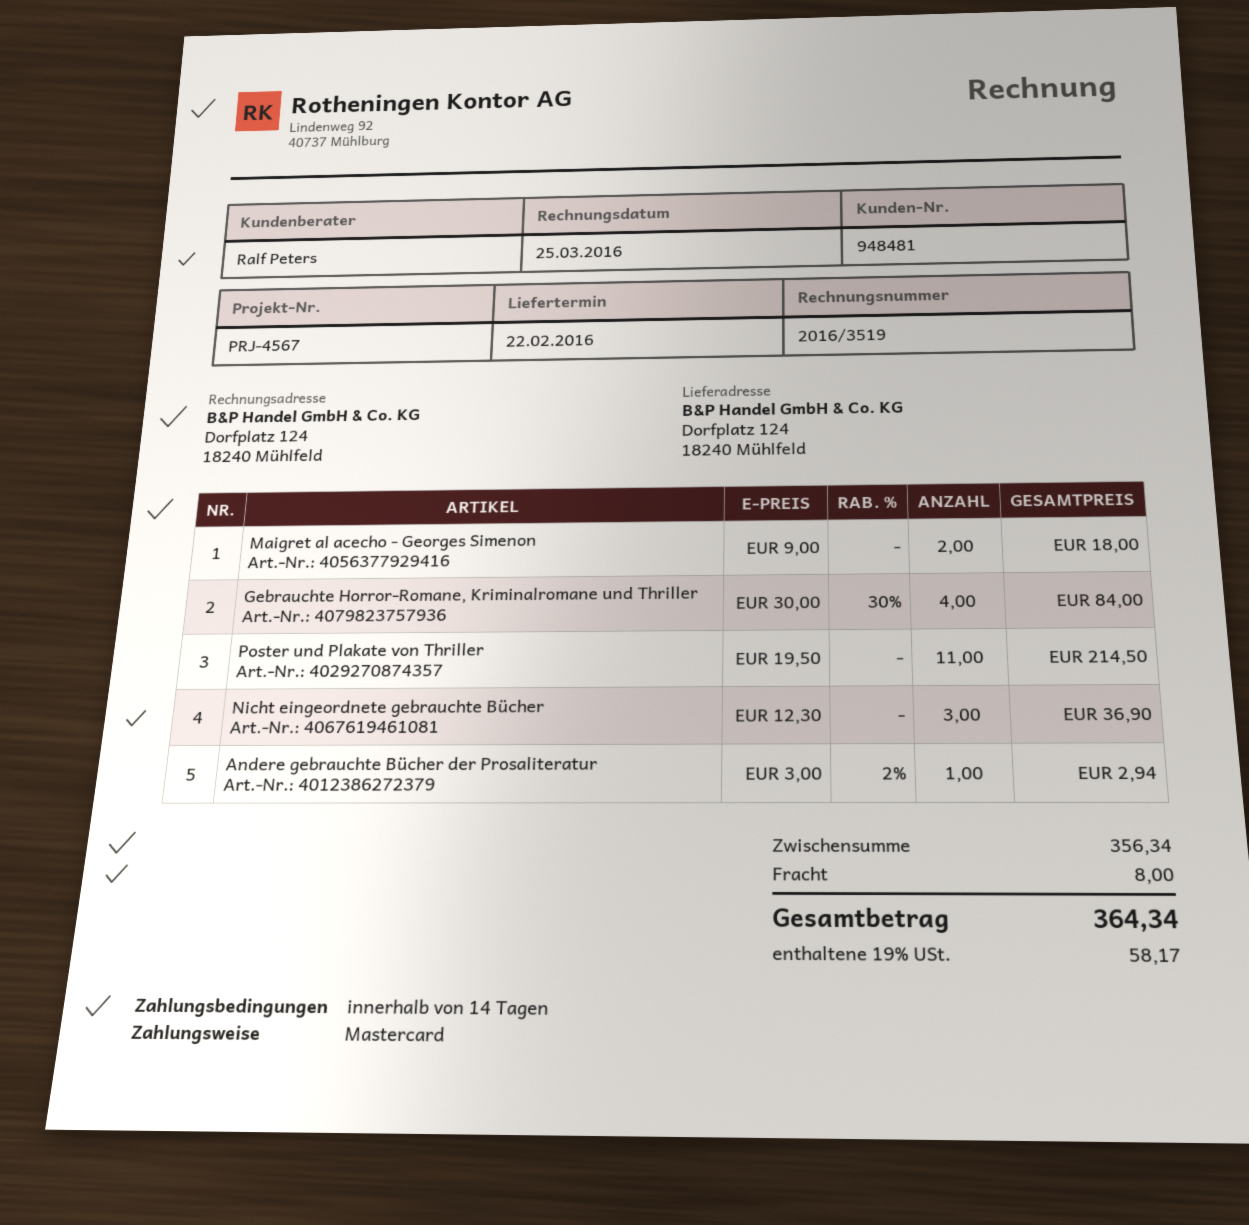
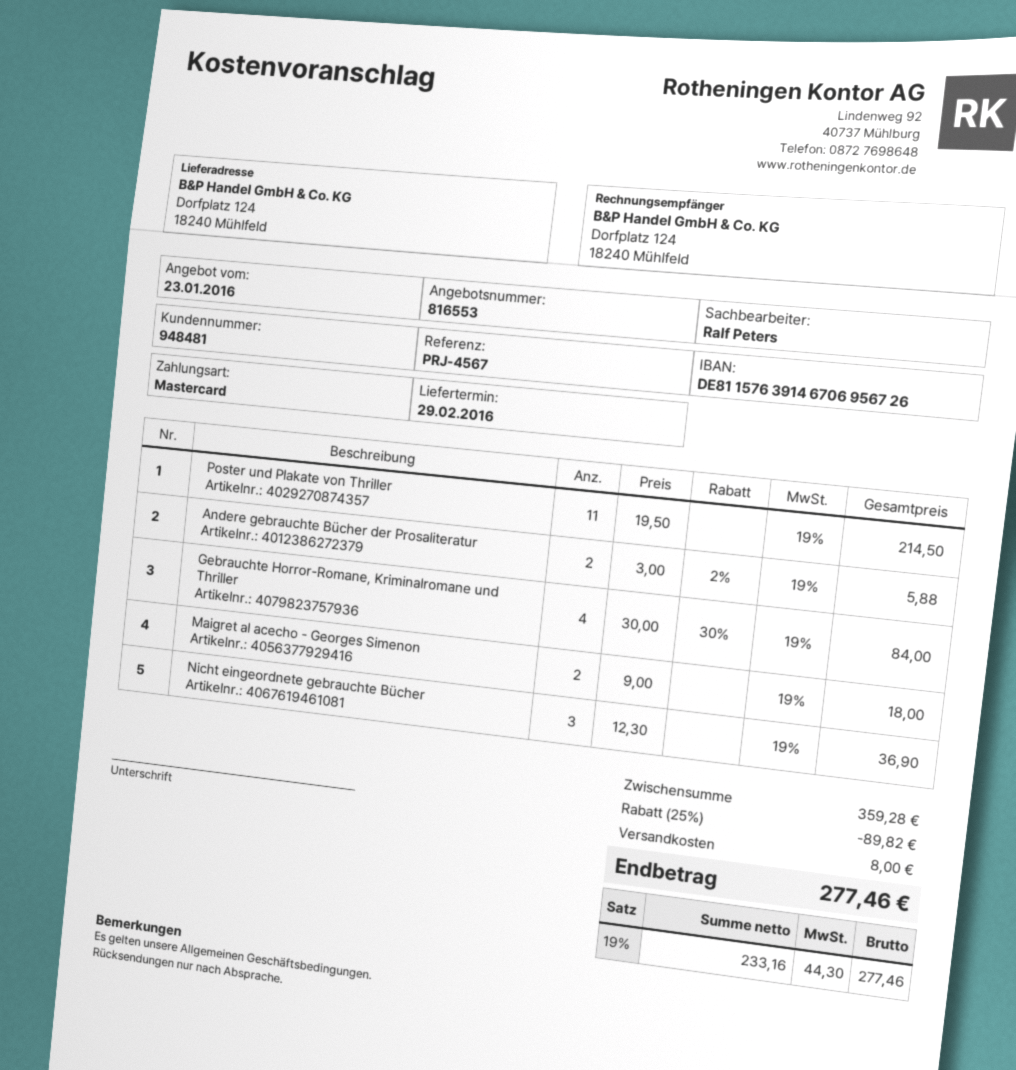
delivery date: 2016-02-22 -> 2016-02-29
Andere gebrauchte Bücher der Prosaliteratur: 1 x 3.00 - 2% = 2.94 -> 2 x 3.00 - 2% = 5.88
subtotal: 356.34 -> 359.28
discount: none -> 25% = 89.82
tax: 19% = 58.17 -> 19% = 44.30
total: 364.34 -> 277.46

